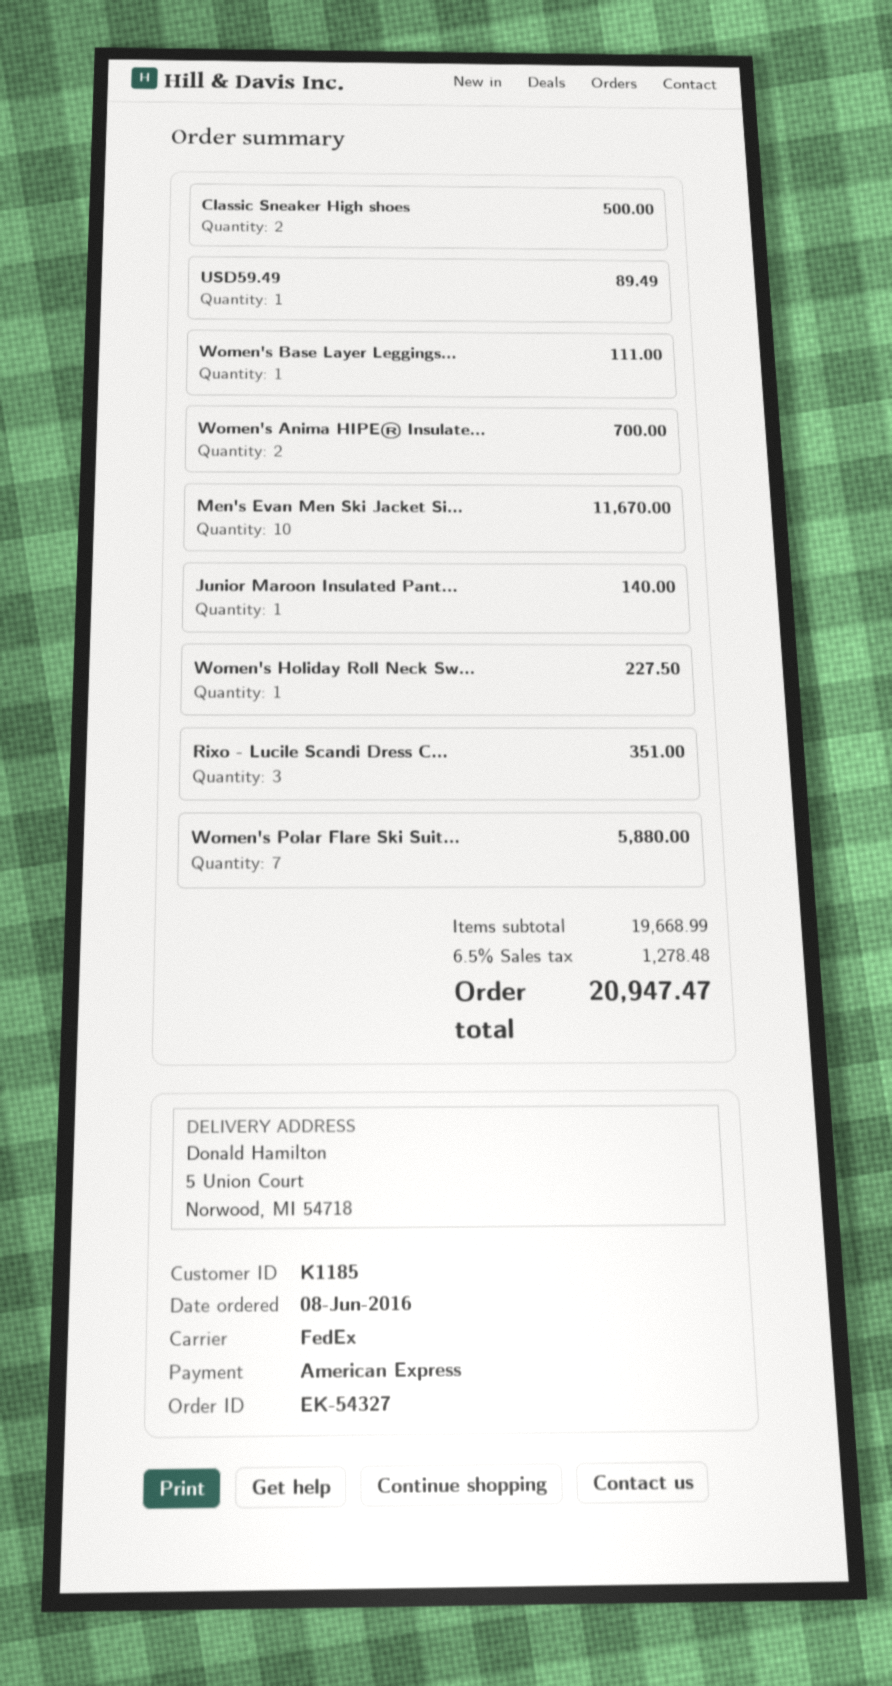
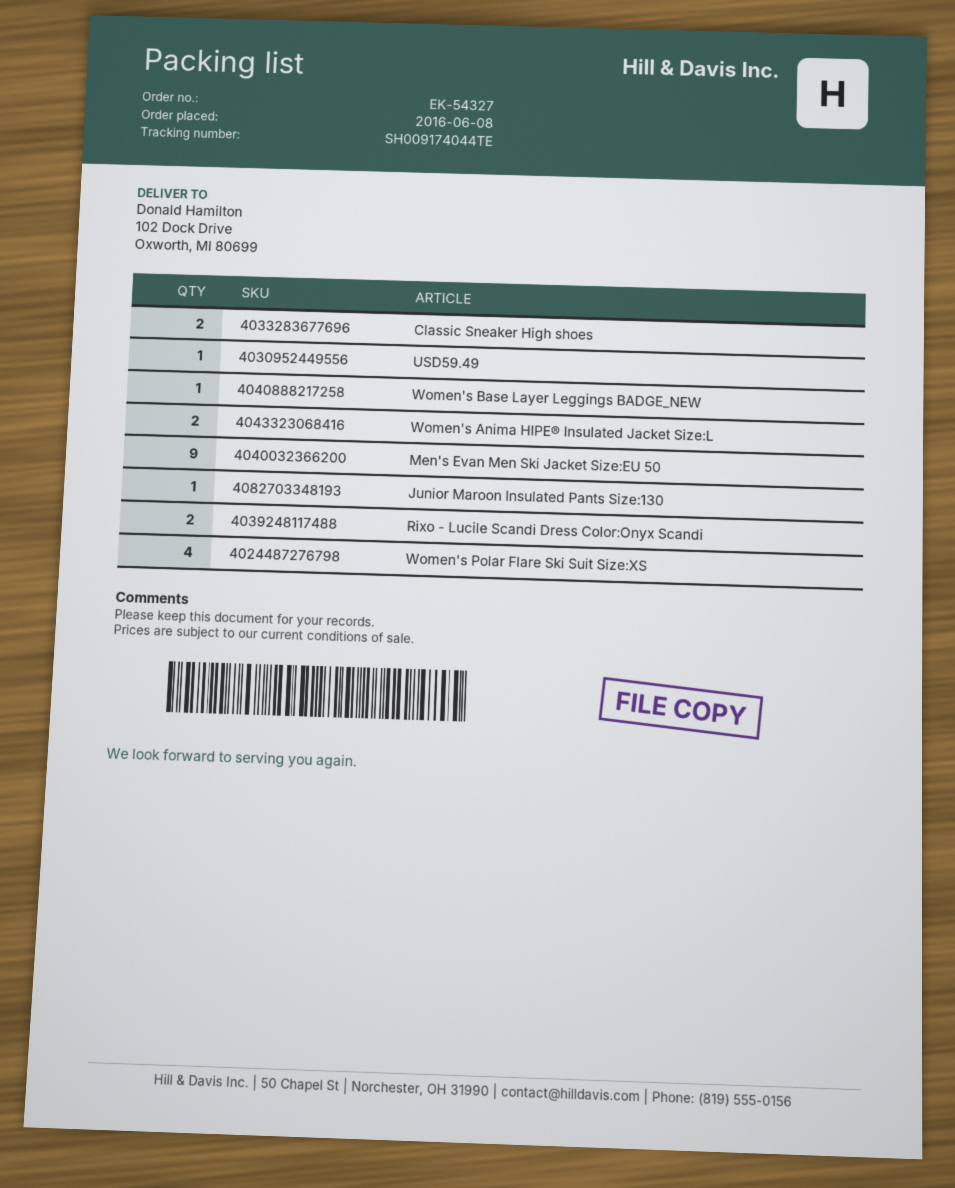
ship to: 5 Union Court, Norwood, MI 54718 -> 102 Dock Drive, Oxworth, MI 80699
Men's Evan Men Ski Jacket Si...: 10 -> 9
Women's Holiday Roll Neck Sw...: 1 -> none
Rixo - Lucile Scandi Dress C...: 3 -> 2
Women's Polar Flare Ski Suit...: 7 -> 4

